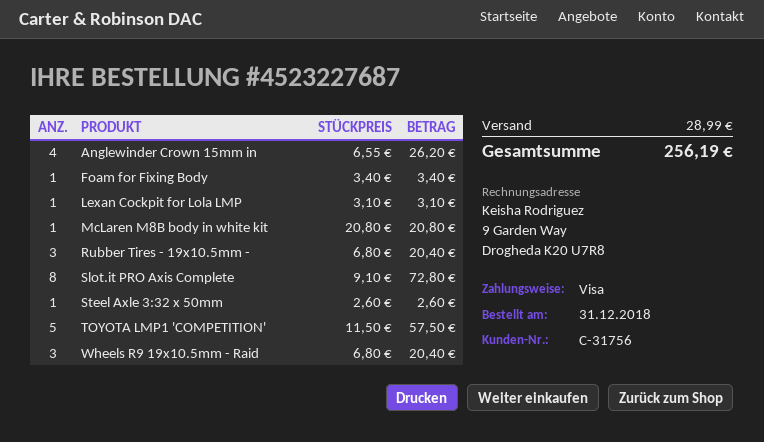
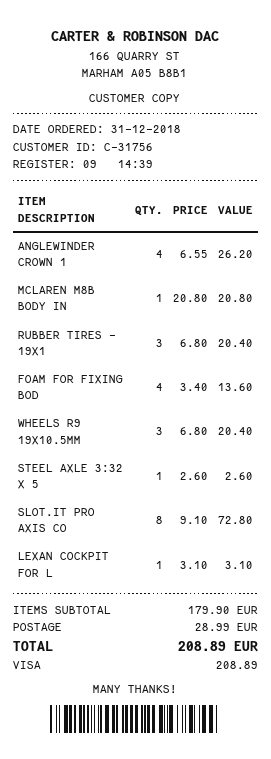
Foam for Fixing Body: 1 x 3.40 = 3.40 -> 4 x 3.40 = 13.60
TOYOTA LMP1 'COMPETITION': 5 x 11.50 = 57.50 -> none
total: 256.19 -> 208.89

